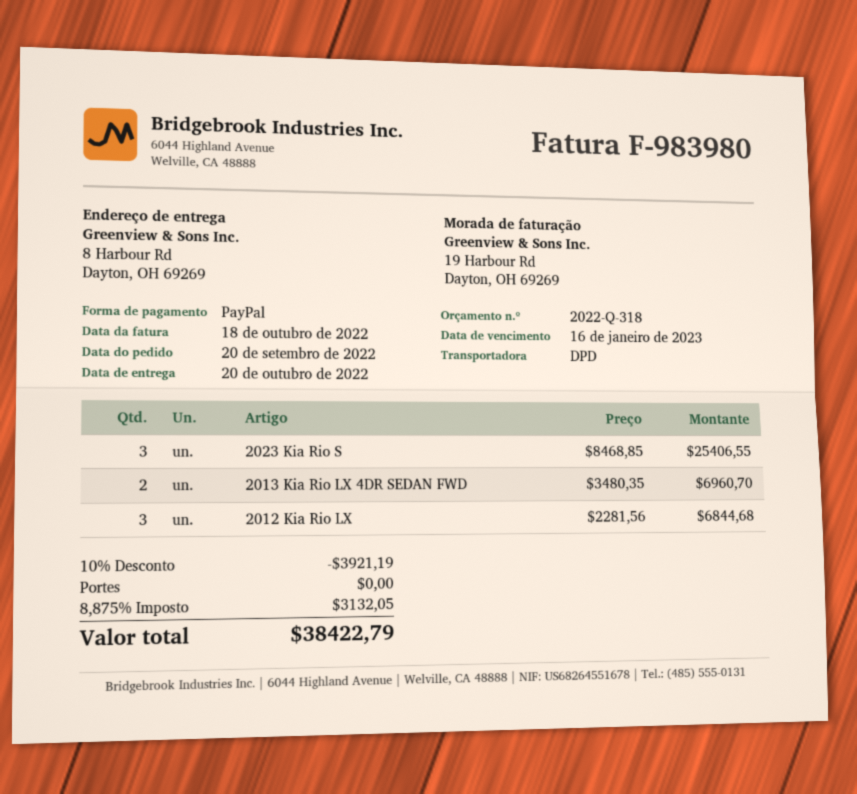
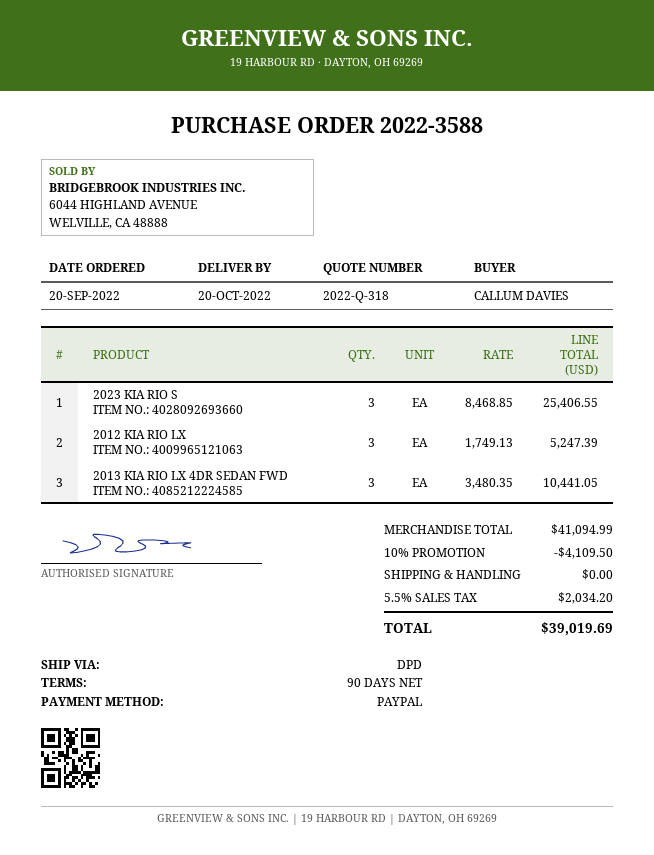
2013 Kia Rio LX 4DR SEDAN FWD: 2 x 3480.35 = 6960.70 -> 3 x 3480.35 = 10441.05
2012 Kia Rio LX: 3 x 2281.56 = 6844.68 -> 3 x 1749.13 = 5247.39
discount: 10% = 3921.19 -> 10% = 4109.50
tax: 8.875% = 3132.05 -> 5.5% = 2034.20
total: 38422.79 -> 39019.69

